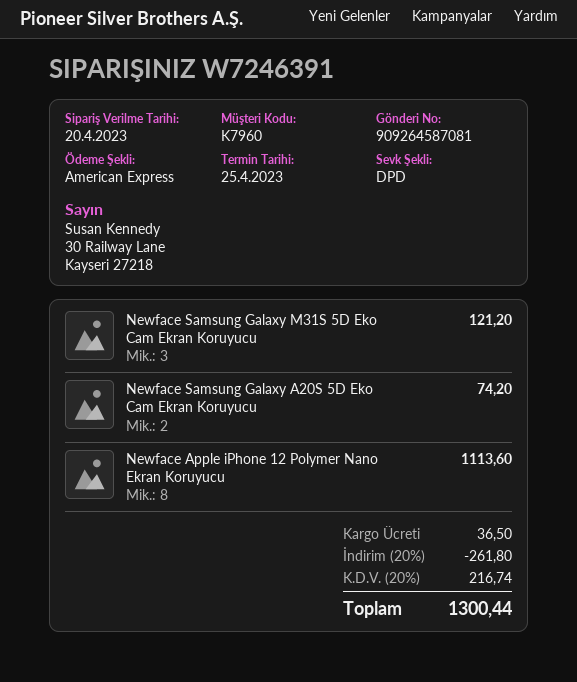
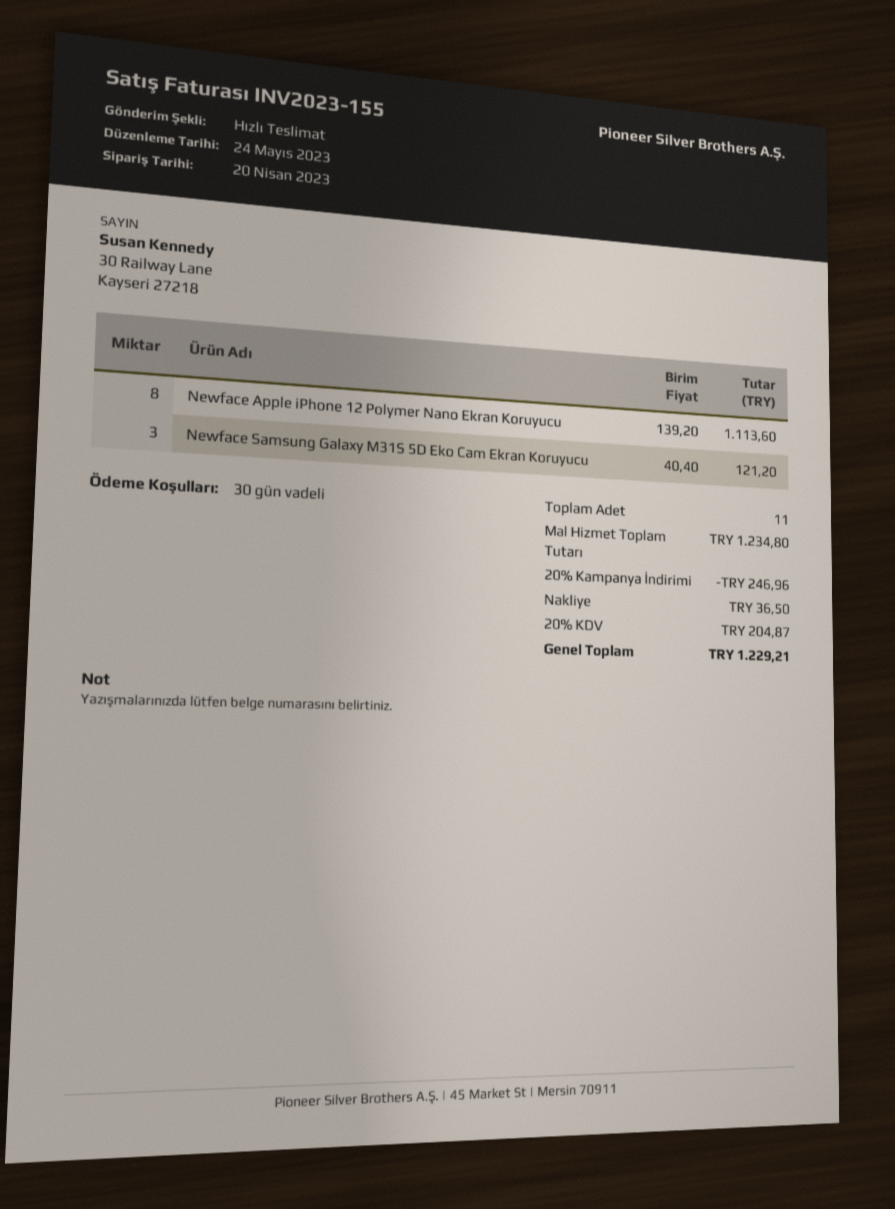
shipping method: DPD -> express
Newface Samsung Galaxy A20S 5D Eko Cam Ekran Koruyucu: 2 for 74.20 -> none
discount: 20% = 261.80 -> 20% = 246.96
tax: 20% = 216.74 -> 20% = 204.87
total: 1300.44 -> 1229.21

